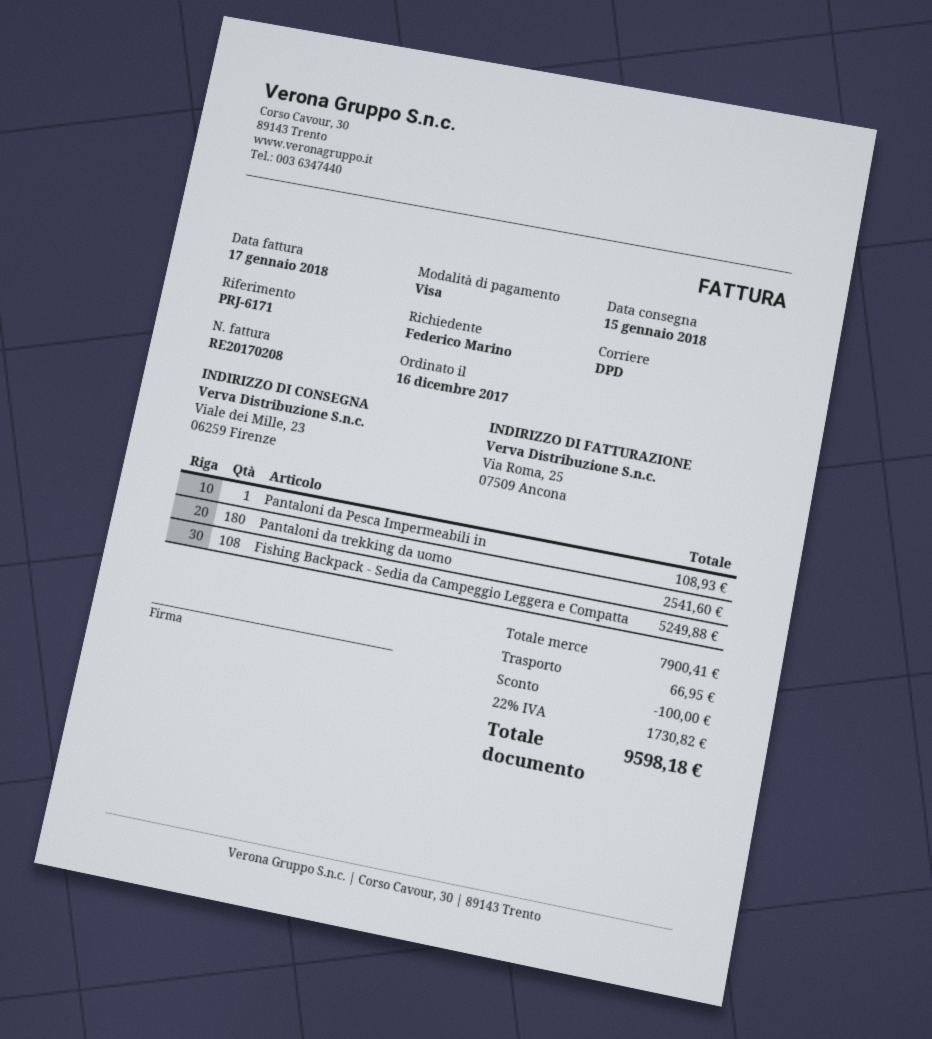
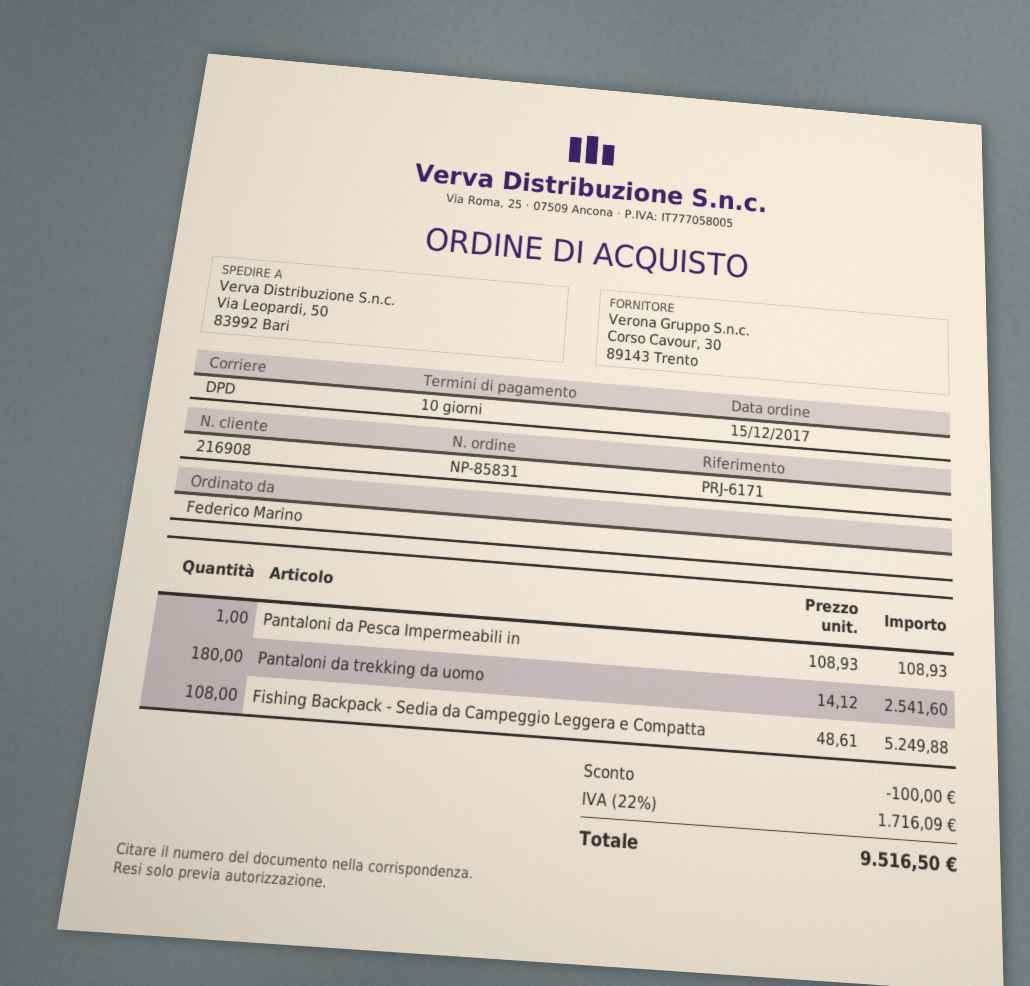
order date: 2017-12-16 -> 2017-12-15
ship to: Viale dei Mille, 23, 06259 Firenze -> Via Leopardi, 50, 83992 Bari
shipping: 66.95 -> none
tax: 22% = 1730.82 -> 22% = 1716.09
total: 9598.18 -> 9516.50

